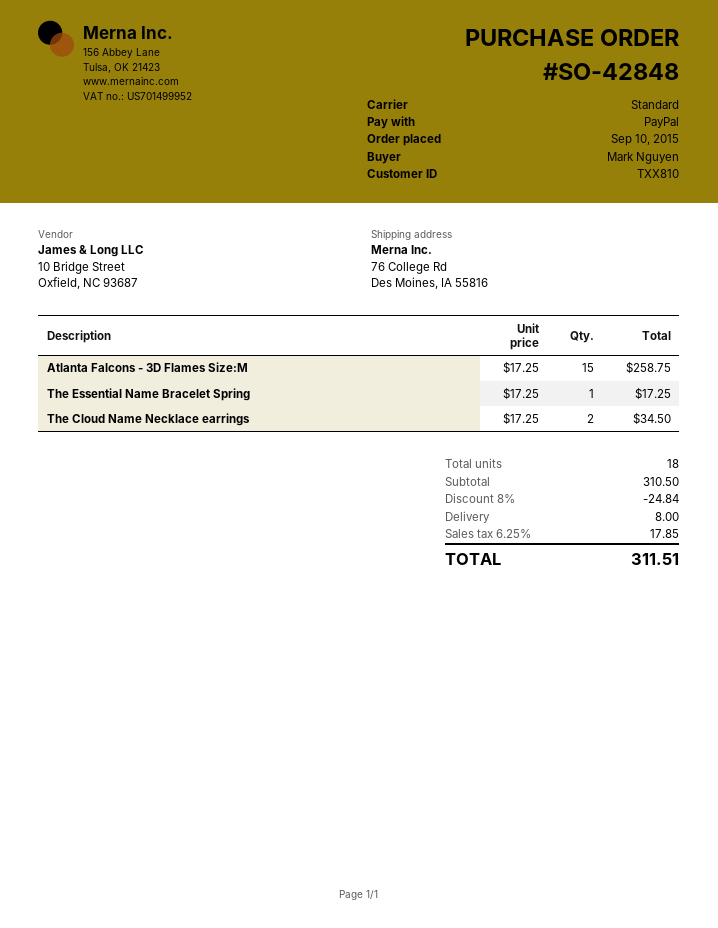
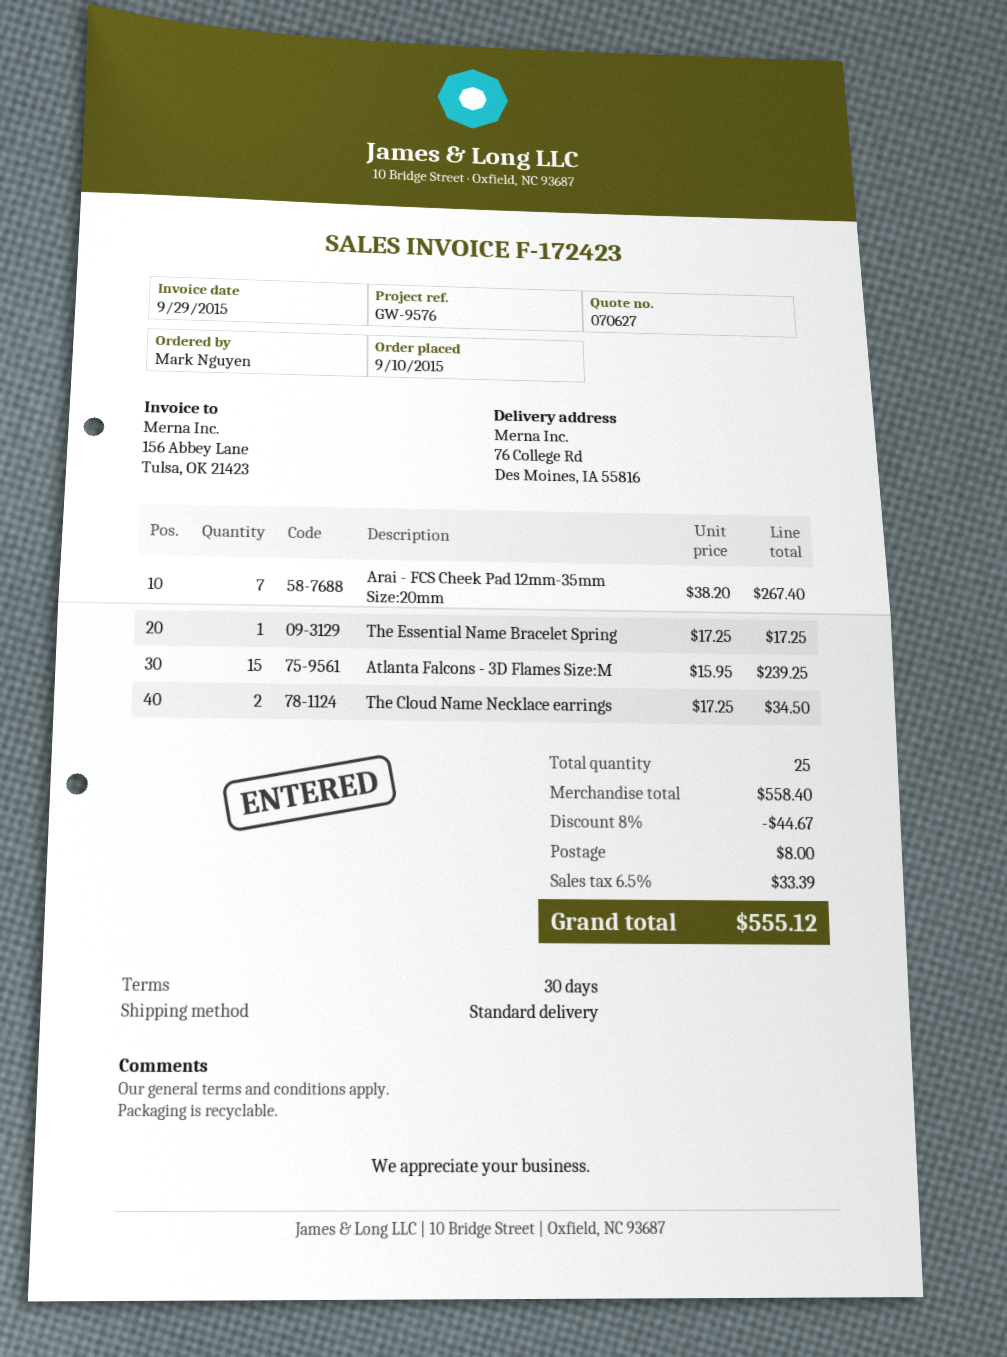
Atlanta Falcons - 3D Flames Size:M: 15 x 17.25 = 258.75 -> 15 x 15.95 = 239.25
Arai - FCS Cheek Pad 12mm-35mm Size:20mm: none -> 7 x 38.20 = 267.40
total quantity: 18 -> 25
subtotal: 310.50 -> 558.40
discount: 8% = 24.84 -> 8% = 44.67
tax: 6.25% = 17.85 -> 6.5% = 33.39
total: 311.51 -> 555.12

